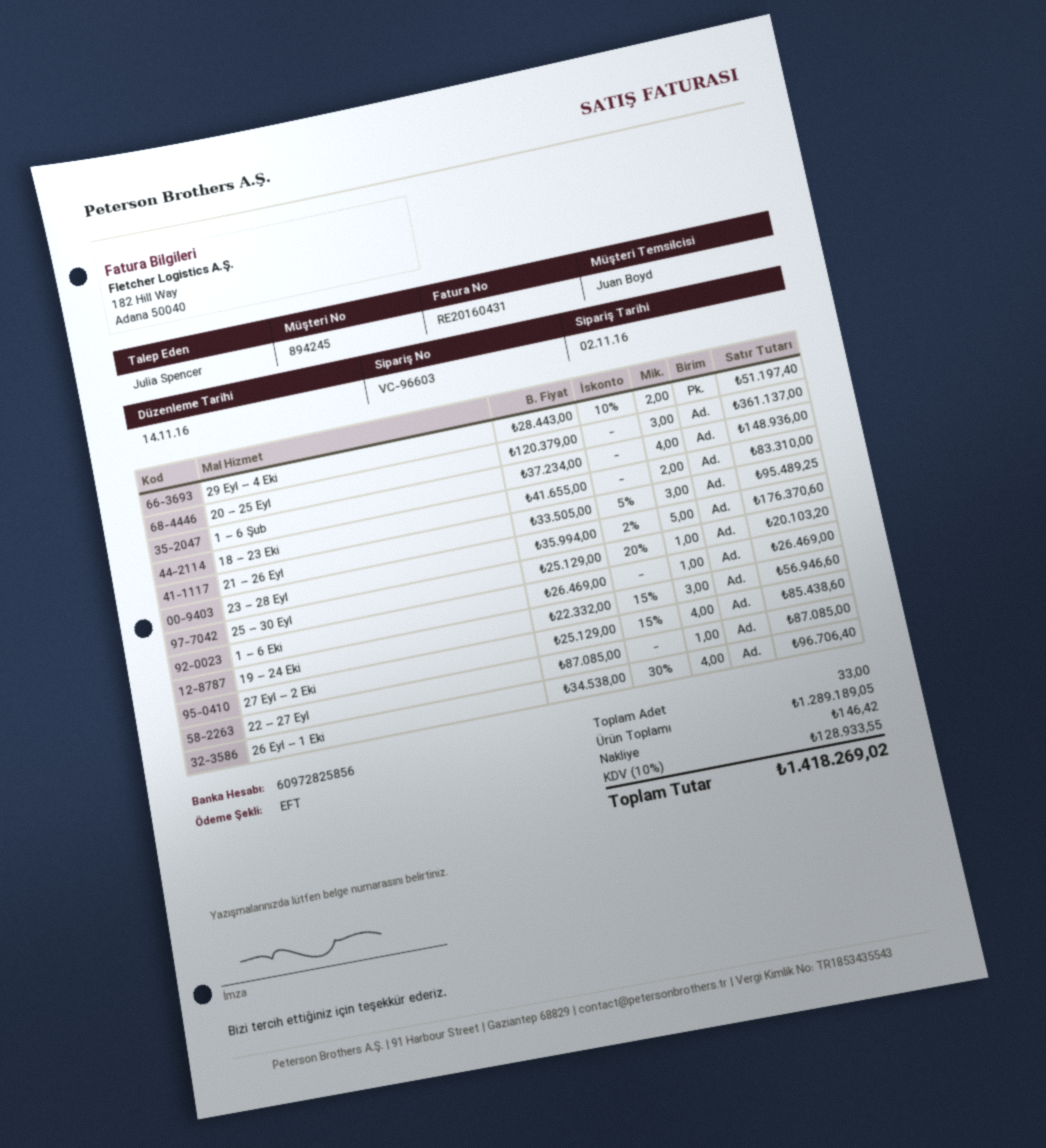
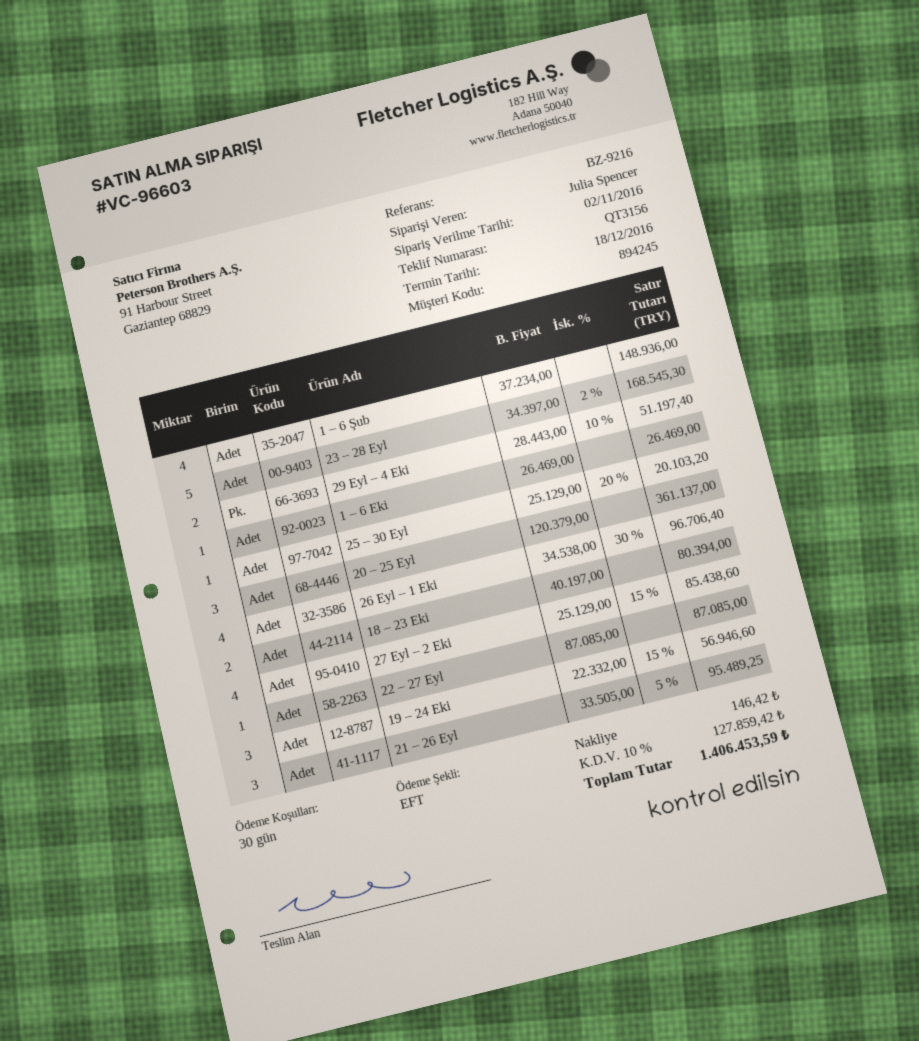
18 – 23 Eki: 2 x 41655.00 = 83310.00 -> 2 x 40197.00 = 80394.00
23 – 28 Eyl: 5 x 35994.00 - 2% = 176370.60 -> 5 x 34397.00 - 2% = 168545.30
tax: 10% = 128933.55 -> 10% = 127859.42
total: 1418269.02 -> 1406453.59

